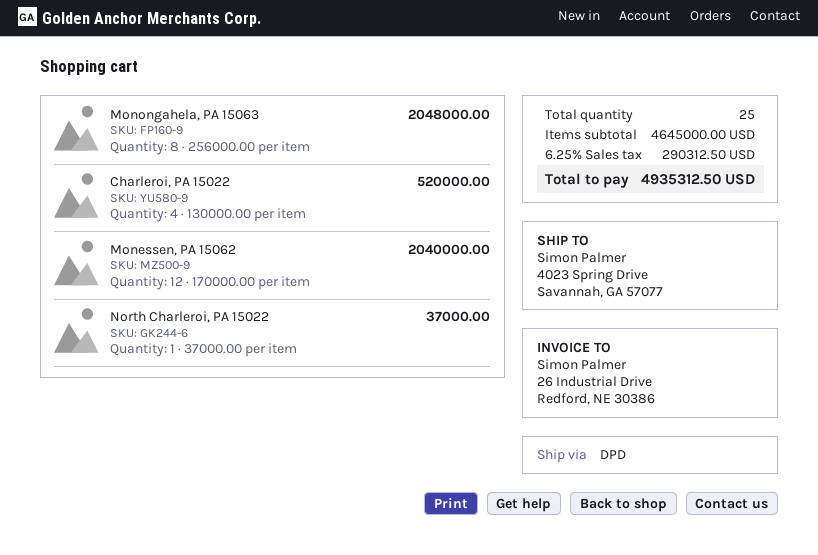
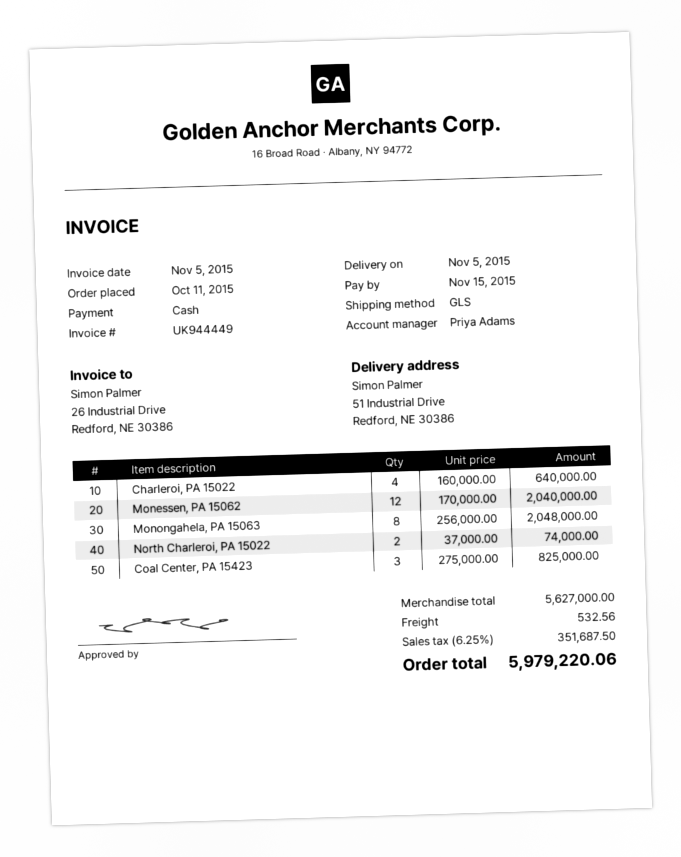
shipping method: DPD -> GLS
ship to: 4023 Spring Drive, Savannah, GA 57077 -> 51 Industrial Drive, Redford, NE 30386
Charleroi, PA 15022: 4 x 130000.00 = 520000.00 -> 4 x 160000.00 = 640000.00
North Charleroi, PA 15022: 1 x 37000.00 = 37000.00 -> 2 x 37000.00 = 74000.00
Coal Center, PA 15423: none -> 3 x 275000.00 = 825000.00
subtotal: 4645000.00 -> 5627000.00
shipping: none -> 532.56
tax: 6.25% = 290312.50 -> 6.25% = 351687.50
total: 4935312.50 -> 5979220.06

